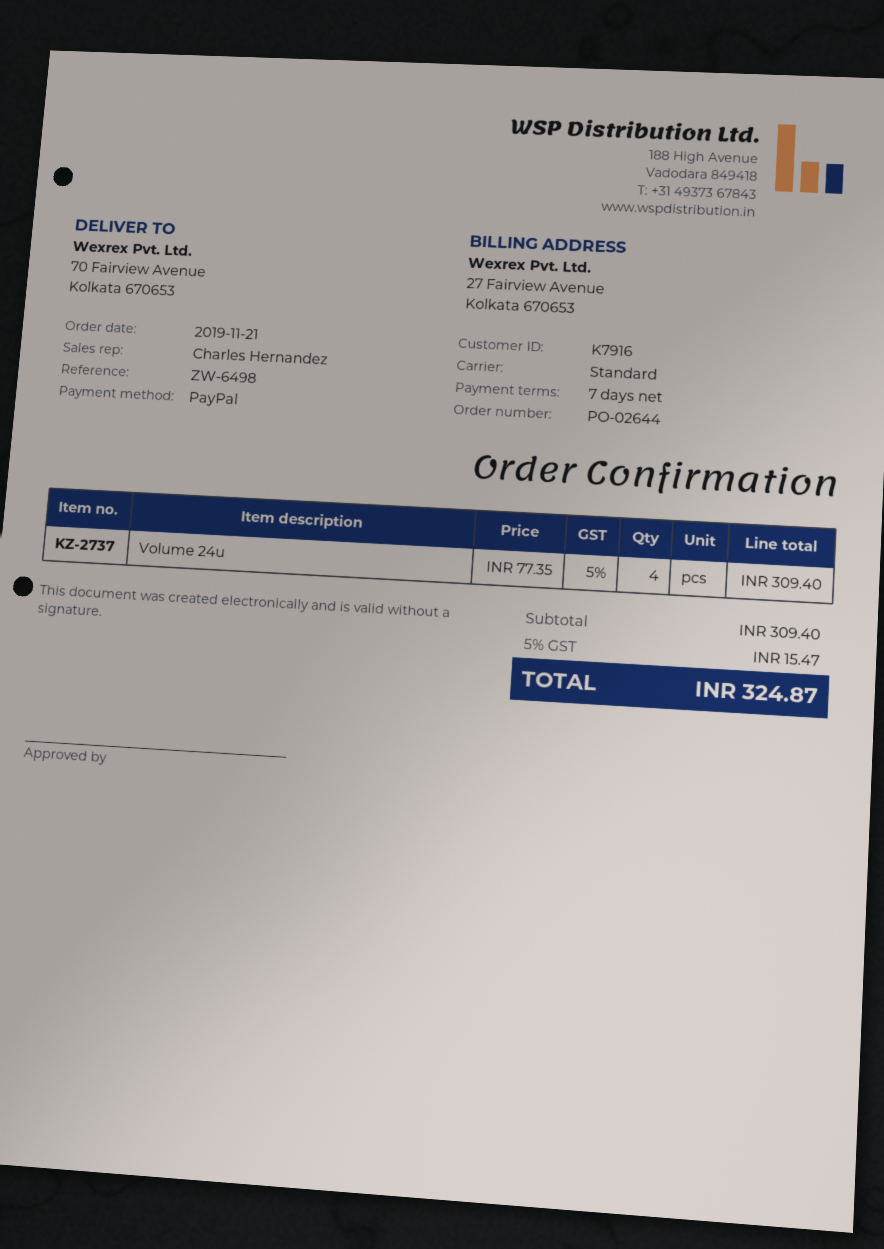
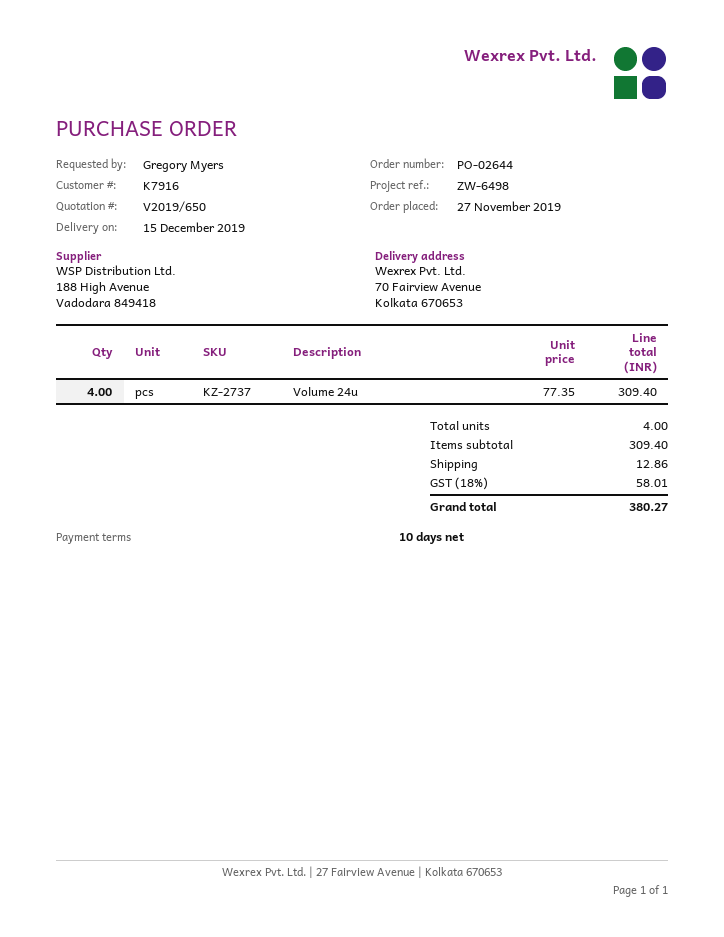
order date: 2019-11-21 -> 2019-11-27
payment terms: 7 days -> 10 days
shipping: none -> 12.86
tax: 5% = 15.47 -> 18% = 58.01
total: 324.87 -> 380.27

